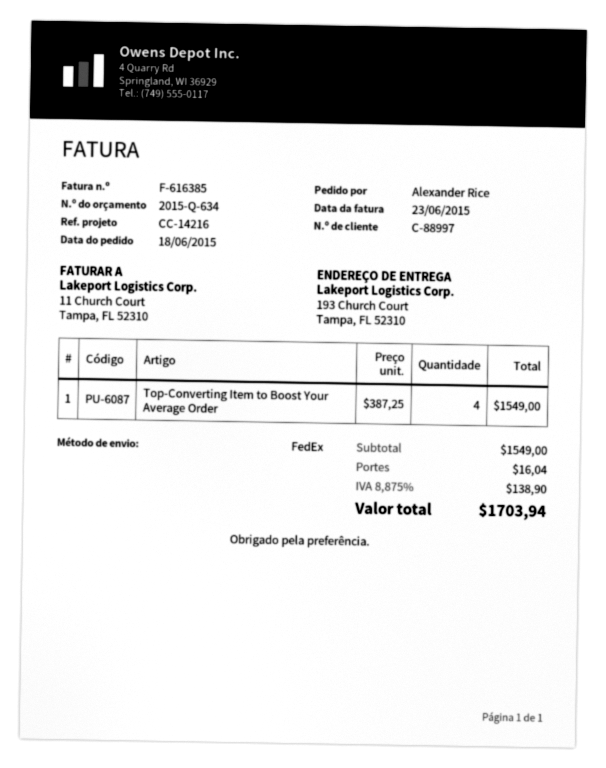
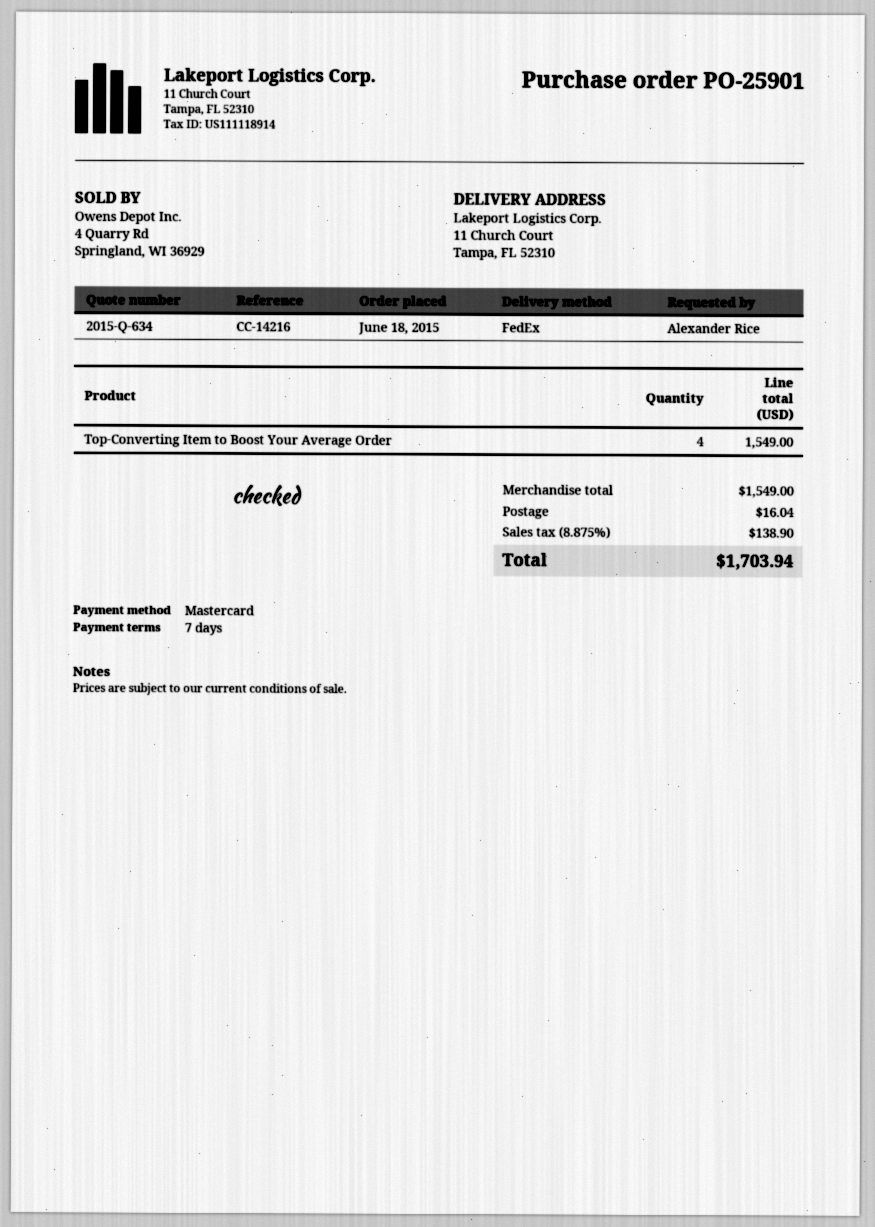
ship to: 193 Church Court, Tampa, FL 52310 -> 11 Church Court, Tampa, FL 52310

